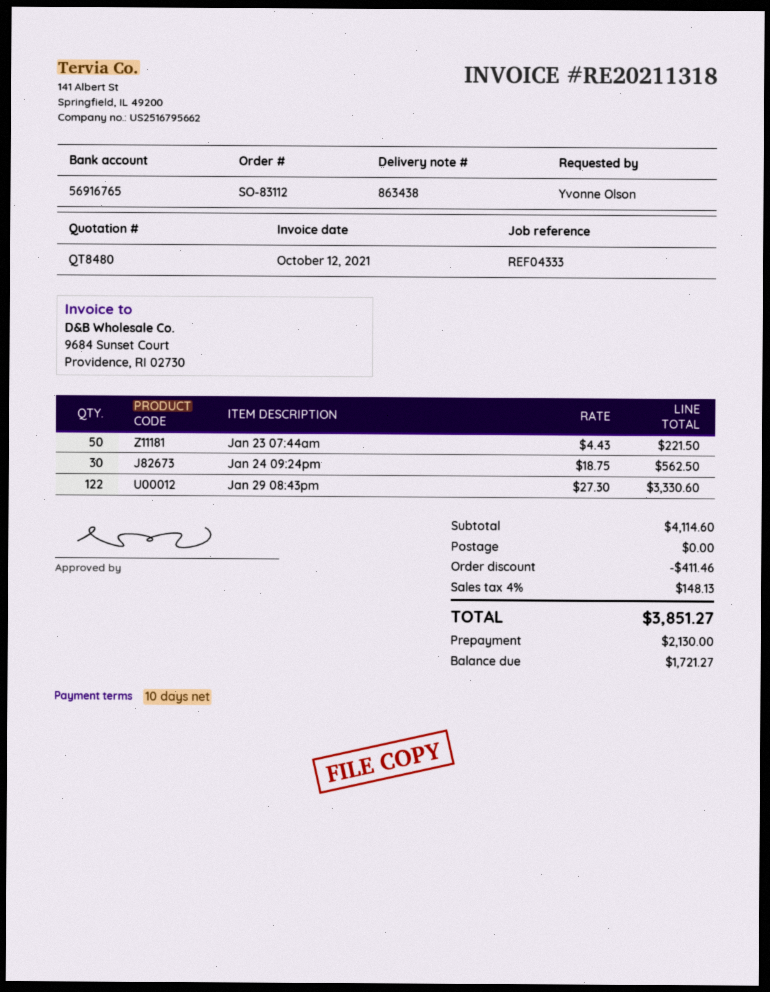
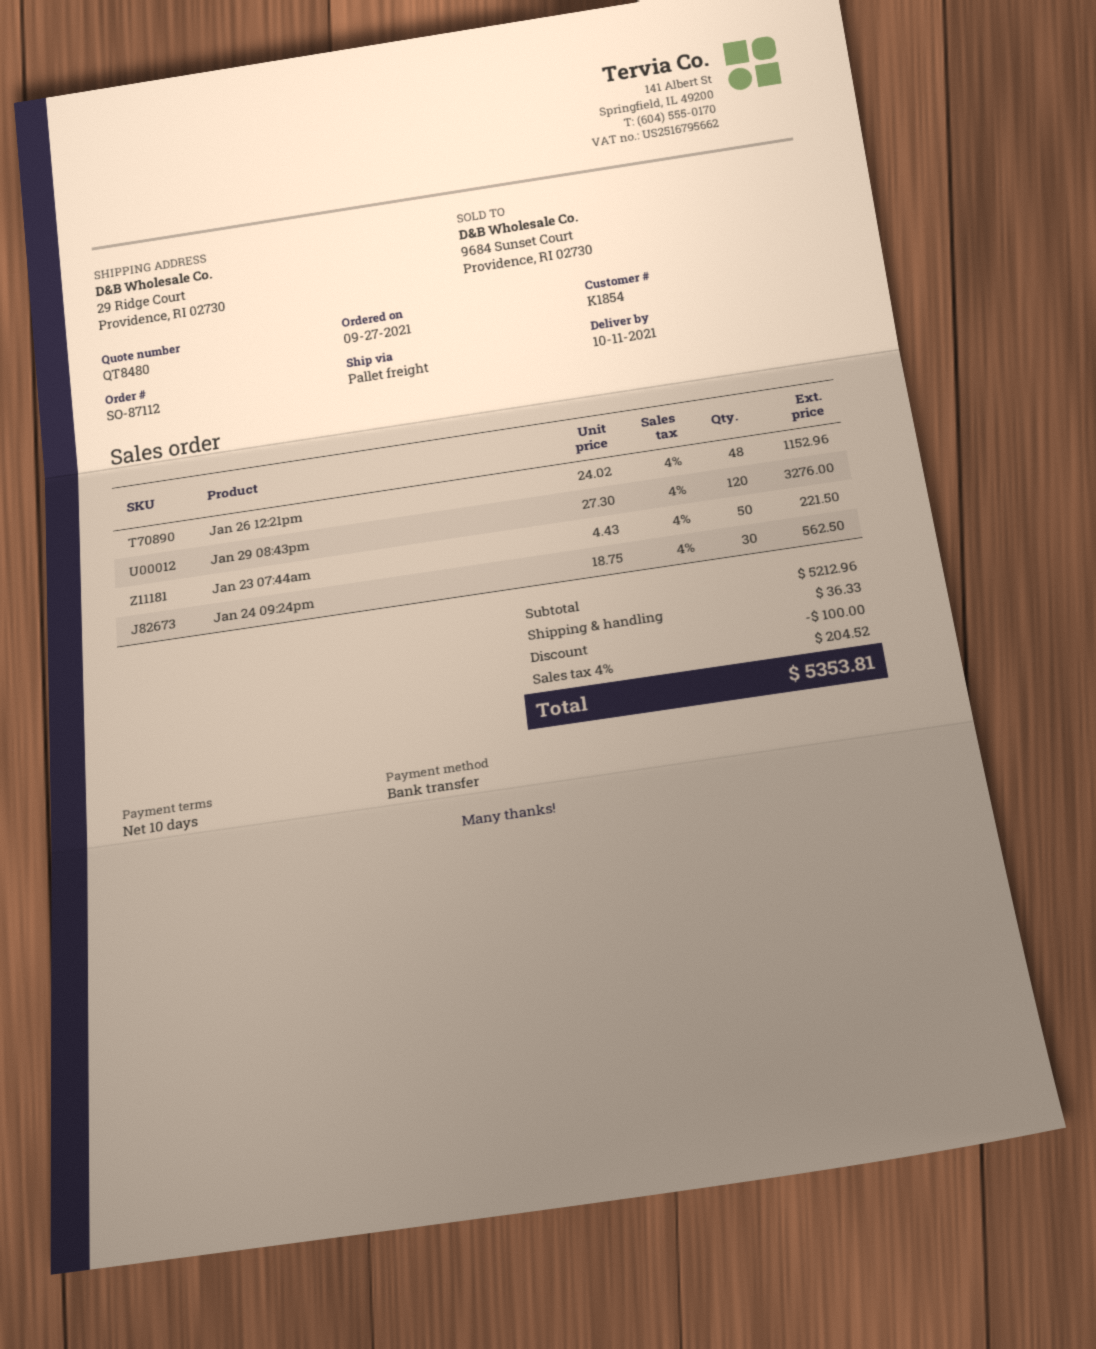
order number: SO-83112 -> SO-87112
Jan 29 08:43pm: 122 x 27.30 = 3330.60 -> 120 x 27.30 = 3276.00
Jan 26 12:21pm: none -> 48 x 24.02 = 1152.96
subtotal: 4114.60 -> 5212.96
discount: 411.46 -> 100.00
shipping: 0.00 -> 36.33
tax: 4% = 148.13 -> 4% = 204.52
total: 3851.27 -> 5353.81

